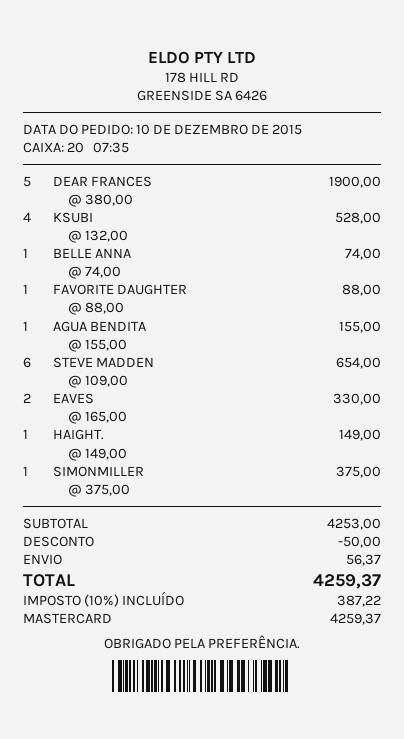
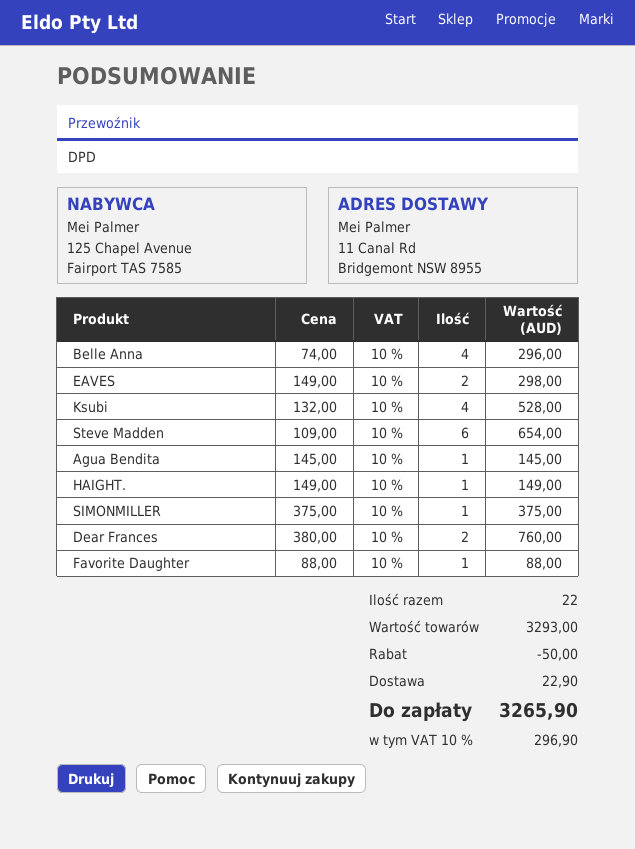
DEAR FRANCES: 5 x 380.00 = 1900.00 -> 2 x 380.00 = 760.00
BELLE ANNA: 1 x 74.00 = 74.00 -> 4 x 74.00 = 296.00
AGUA BENDITA: 1 x 155.00 = 155.00 -> 1 x 145.00 = 145.00
EAVES: 2 x 165.00 = 330.00 -> 2 x 149.00 = 298.00
subtotal: 4253.00 -> 3293.00
shipping: 56.37 -> 22.90
tax: 10% = 387.22 -> 10% = 296.90
total: 4259.37 -> 3265.90

